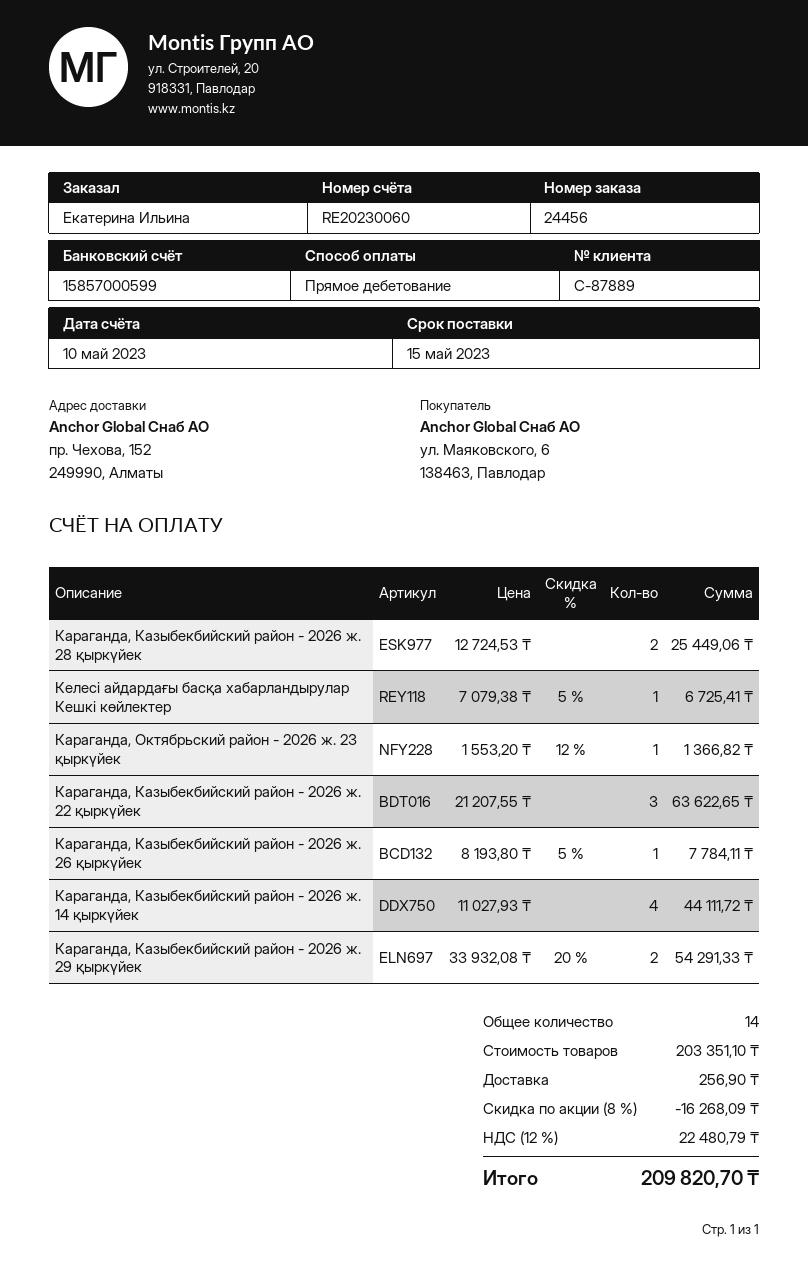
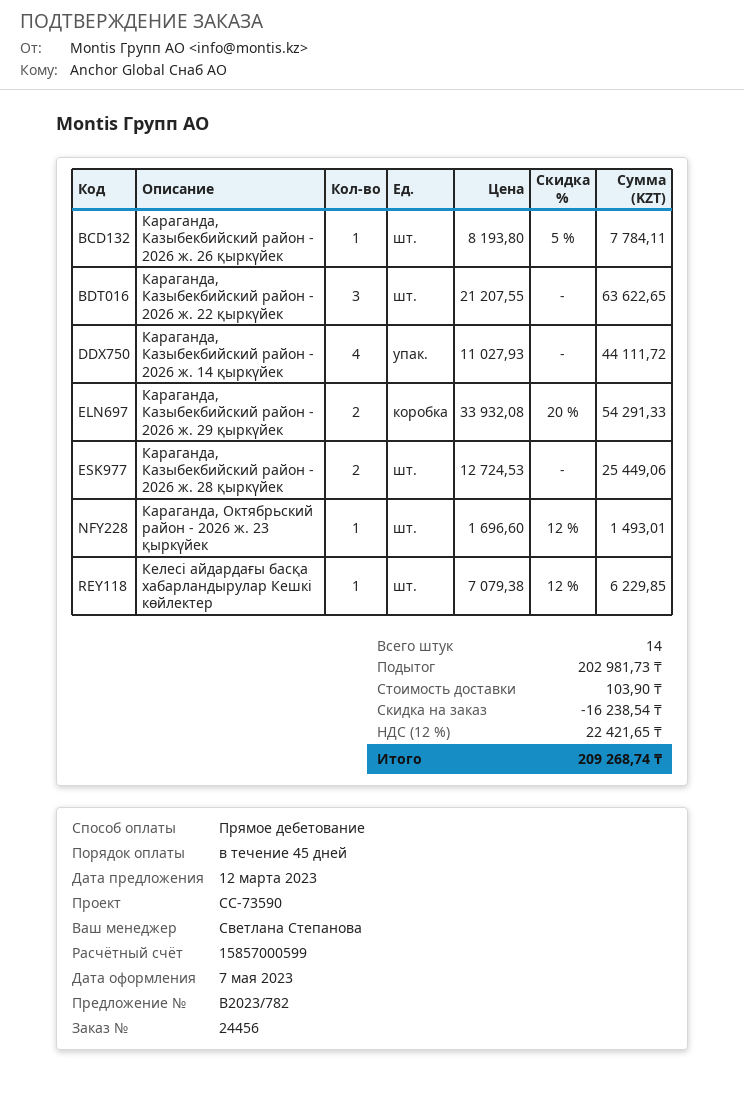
Келесі айдардағы басқа хабарландырулар Кешкі көйлектер: 1 x 7079.38 - 5% = 6725.41 -> 1 x 7079.38 - 12% = 6229.85
Караганда, Октябрьский район - 2026 ж. 23 қыркүйек: 1 x 1553.20 - 12% = 1366.82 -> 1 x 1696.60 - 12% = 1493.01
subtotal: 203351.10 -> 202981.73
discount: 16268.09 -> 16238.54
shipping: 256.90 -> 103.90
tax: 12% = 22480.79 -> 12% = 22421.65
total: 209820.70 -> 209268.74

